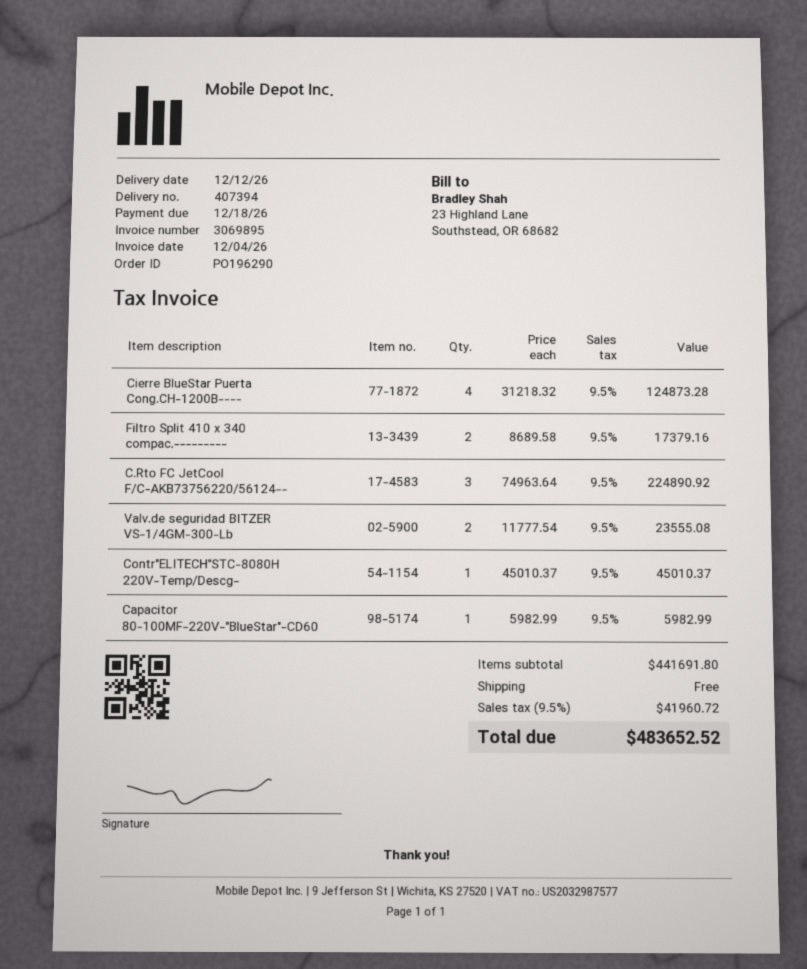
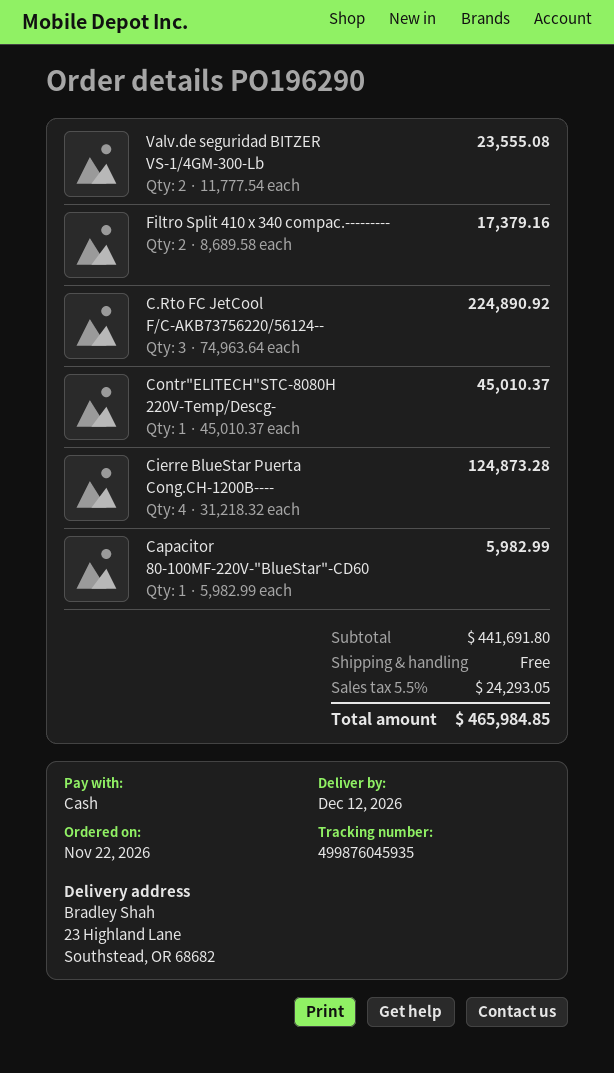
tax: 9.5% = 41960.72 -> 5.5% = 24293.05
total: 483652.52 -> 465984.85

